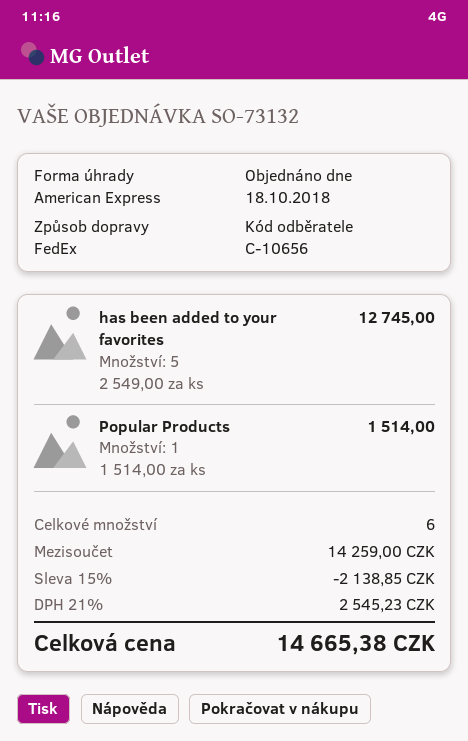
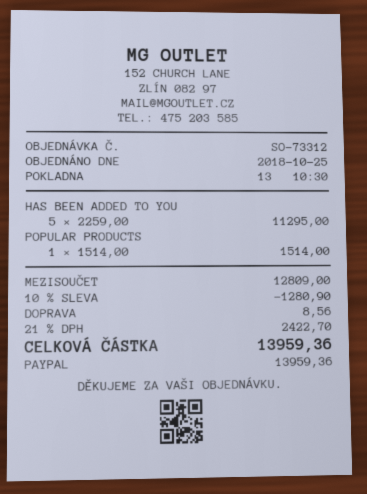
order number: SO-73132 -> SO-73312
order date: 2018-10-18 -> 2018-10-25
payment method: American Express -> PayPal
has been added to your favorites: 5 x 2549.00 = 12745.00 -> 5 x 2259.00 = 11295.00
subtotal: 14259.00 -> 12809.00
discount: 15% = 2138.85 -> 10% = 1280.90
shipping: none -> 8.56
tax: 21% = 2545.23 -> 21% = 2422.70
total: 14665.38 -> 13959.36

